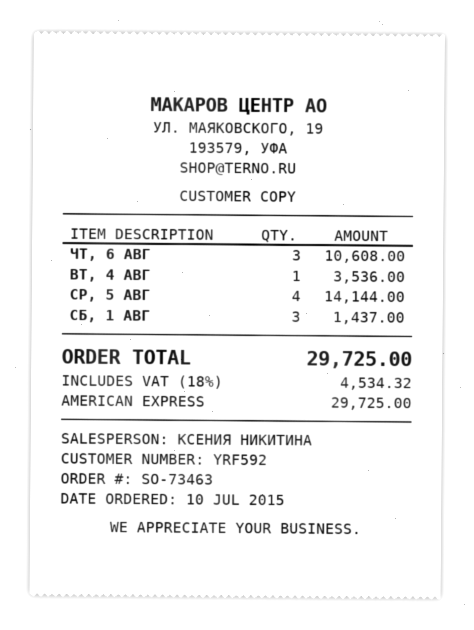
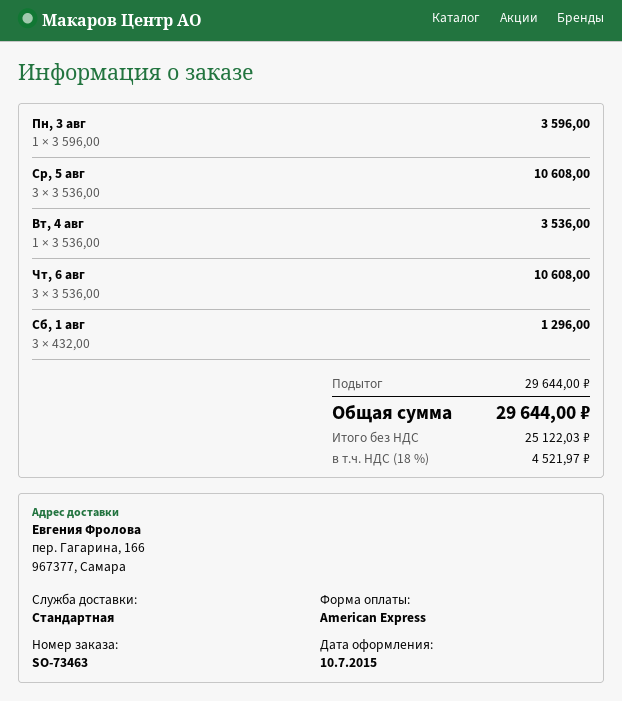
СР, 5 АВГ: 4 for 14144.00 -> 3 for 10608.00
СБ, 1 АВГ: 3 for 1437.00 -> 3 for 1296.00
Пн, 3 авг: none -> 1 for 3596.00
tax: 18% = 4534.32 -> 18% = 4521.97
total: 29725.00 -> 29644.00

